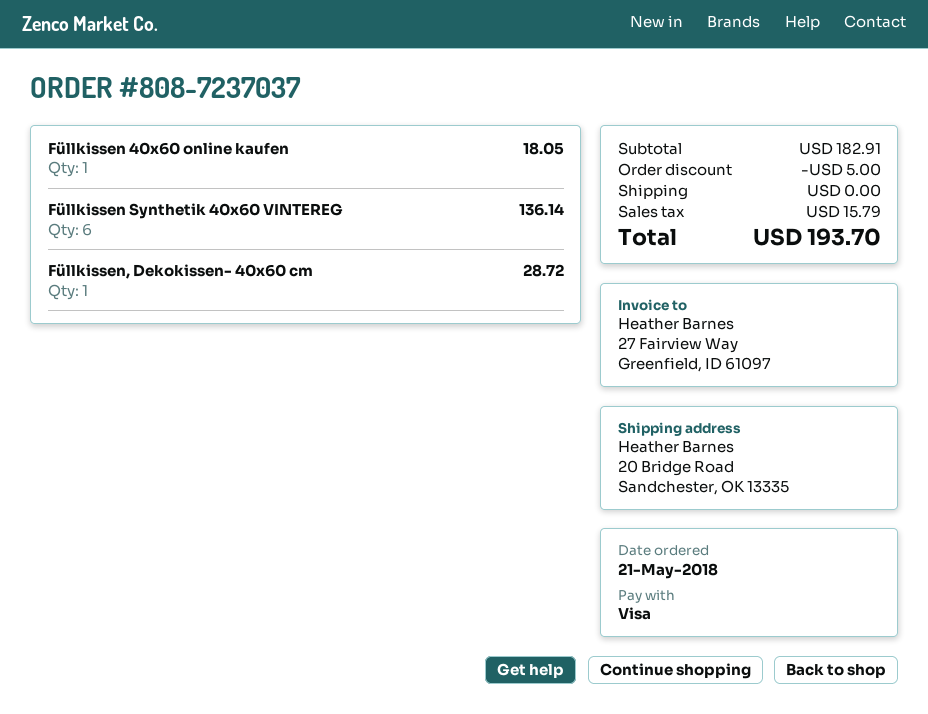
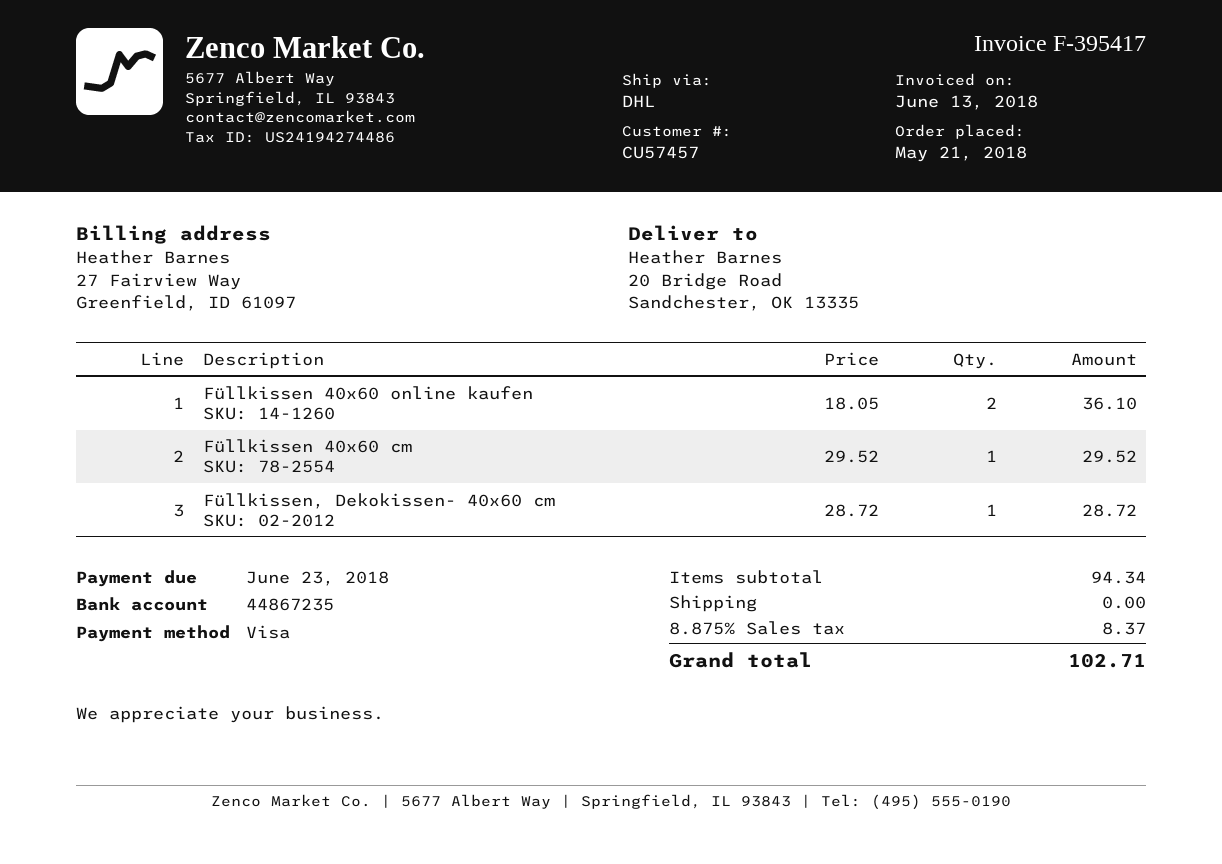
Füllkissen 40x60 online kaufen: 1 for 18.05 -> 2 for 36.10
Füllkissen Synthetik 40x60 VINTEREG: 6 for 136.14 -> none
Füllkissen 40x60 cm: none -> 1 for 29.52
subtotal: 182.91 -> 94.34
discount: 5.00 -> none
tax: 15.79 -> 8.37
total: 193.70 -> 102.71

